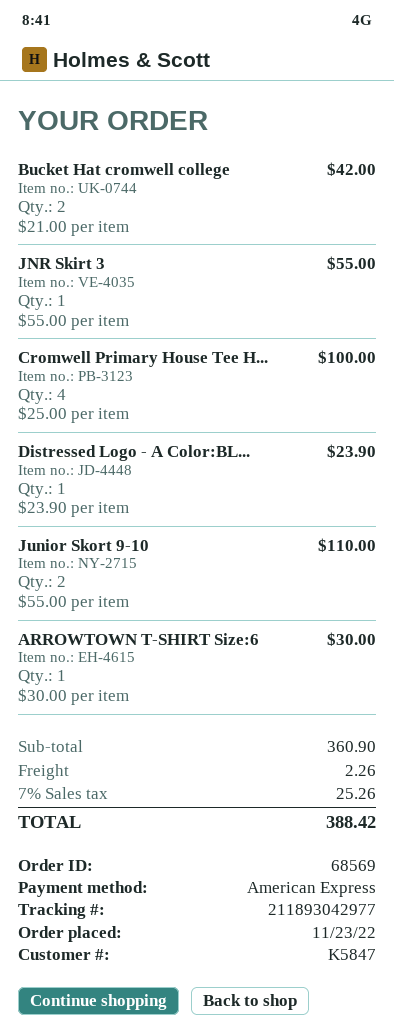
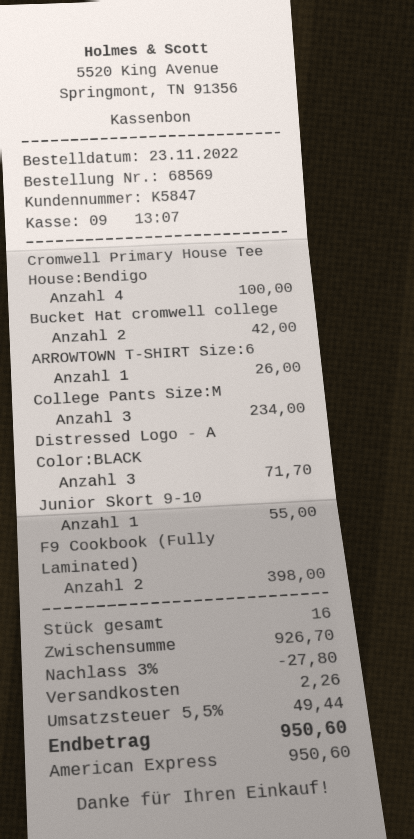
JNR Skirt 3: 1 for 55.00 -> none
Distressed Logo - A Color:BL...: 1 for 23.90 -> 3 for 71.70
Junior Skort 9-10: 2 for 110.00 -> 1 for 55.00
ARROWTOWN T-SHIRT Size:6: 1 for 30.00 -> 1 for 26.00
College Pants Size:M: none -> 3 for 234.00
F9 Cookbook (Fully Laminated): none -> 2 for 398.00
subtotal: 360.90 -> 926.70
discount: none -> 3% = 27.80
tax: 7% = 25.26 -> 5.5% = 49.44
total: 388.42 -> 950.60

